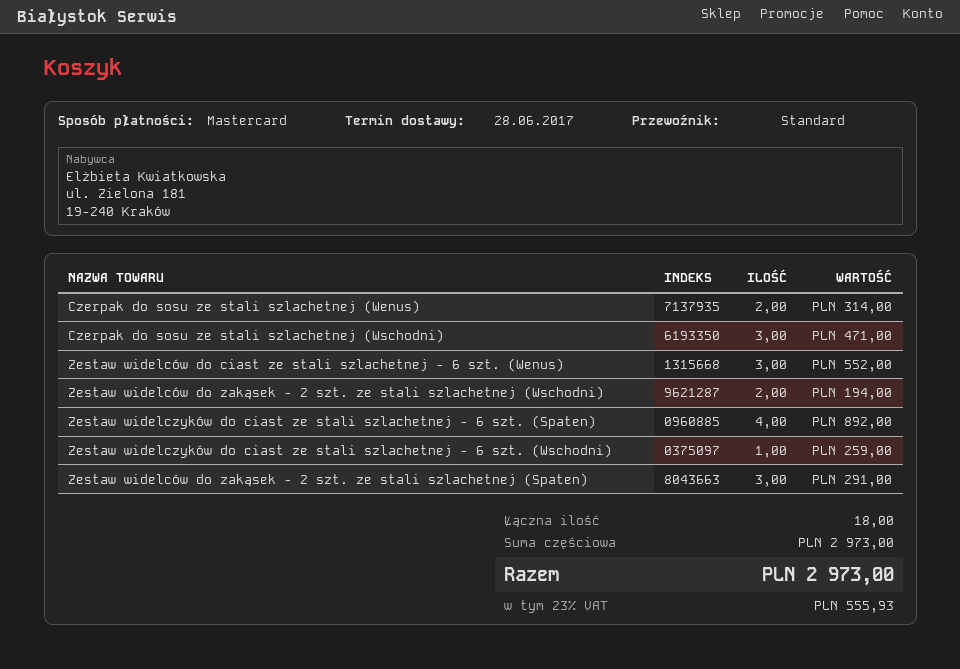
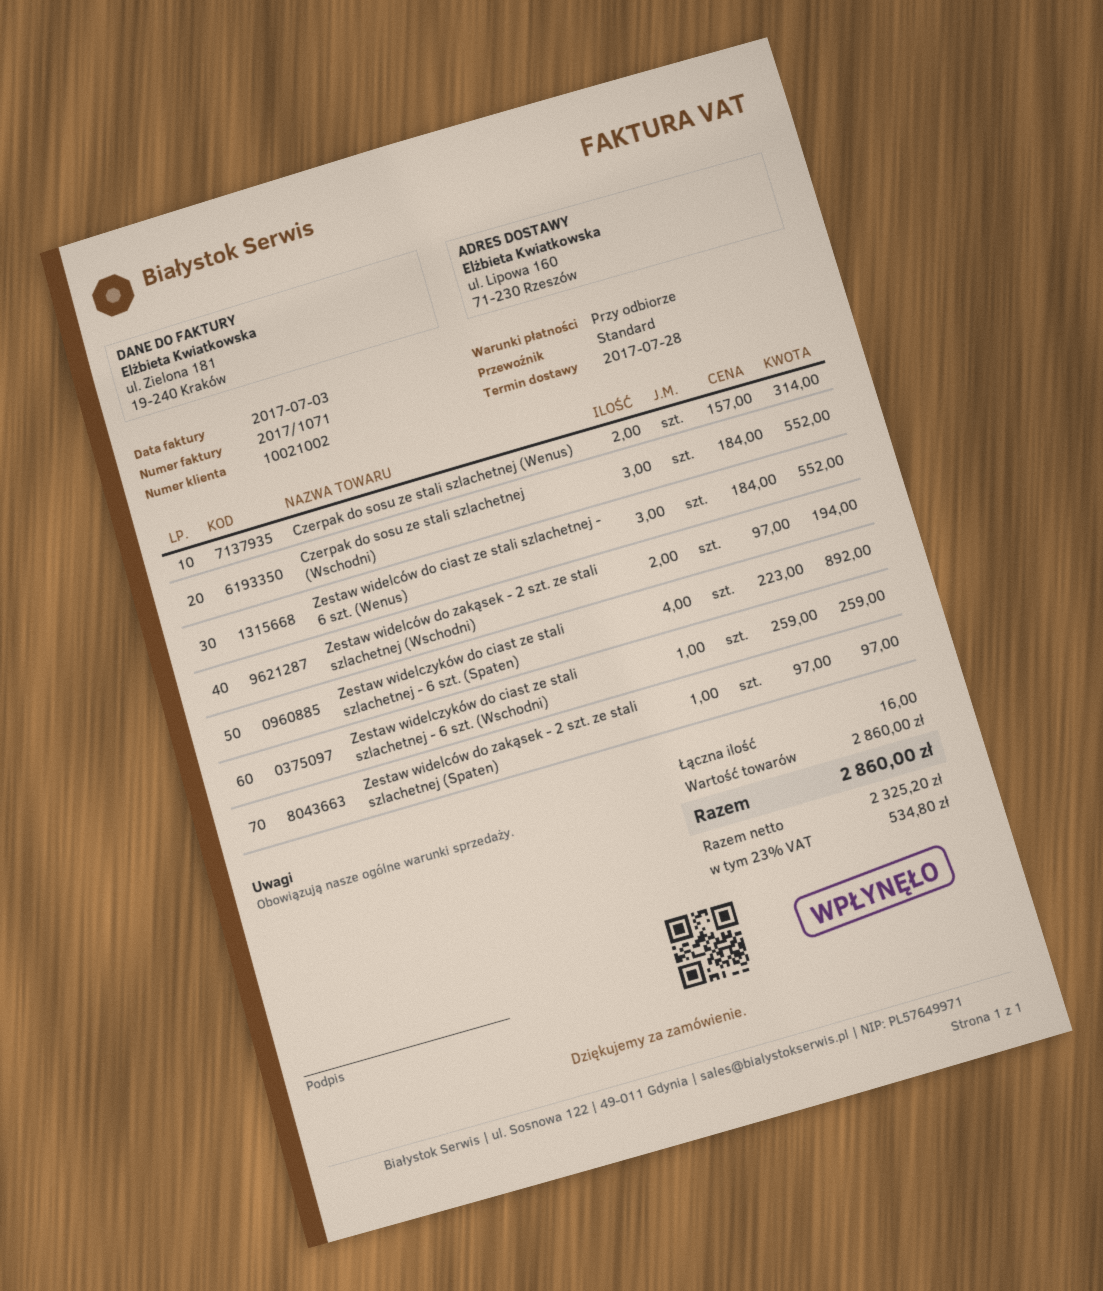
delivery date: 2017-06-28 -> 2017-07-28
Czerpak do sosu ze stali szlachetnej (Wschodni): 3 for 471.00 -> 3 for 552.00
Zestaw widelców do zakąsek - 2 szt. ze stali szlachetnej (Spaten): 3 for 291.00 -> 1 for 97.00
total quantity: 18 -> 16
subtotal: 2973.00 -> 2860.00
tax: 23% = 555.93 -> 23% = 534.80
total: 2973.00 -> 2860.00

